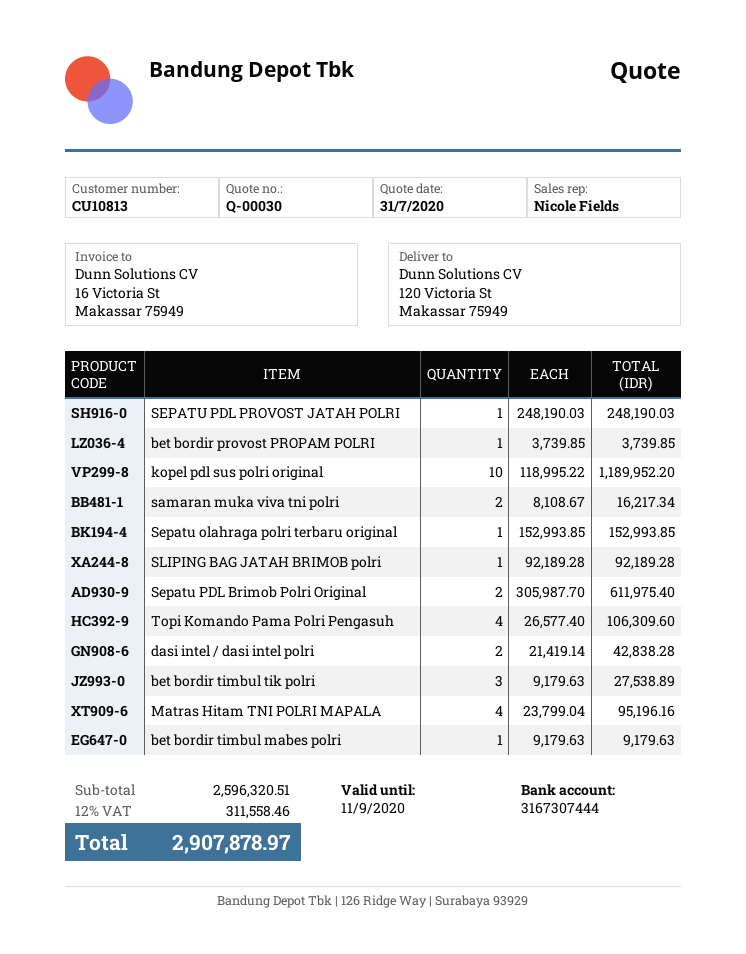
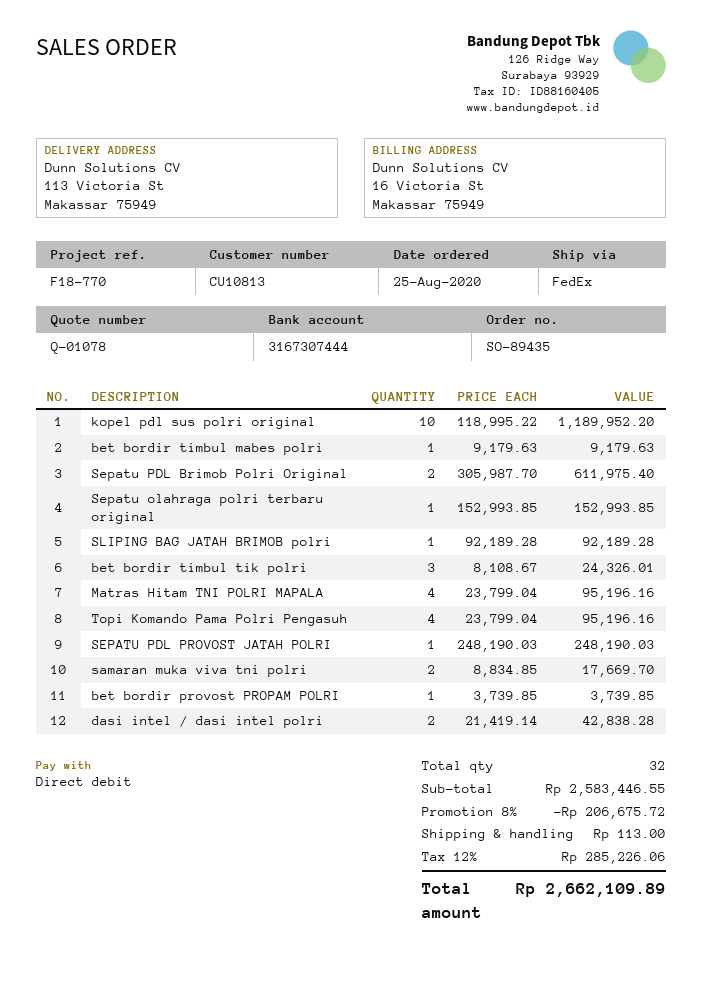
quote number: Q-00030 -> Q-01078
ship to: 120 Victoria St, Makassar 75949 -> 113 Victoria St, Makassar 75949
samaran muka viva tni polri: 2 x 8108.67 = 16217.34 -> 2 x 8834.85 = 17669.70
Topi Komando Pama Polri Pengasuh: 4 x 26577.40 = 106309.60 -> 4 x 23799.04 = 95196.16
bet bordir timbul tik polri: 3 x 9179.63 = 27538.89 -> 3 x 8108.67 = 24326.01
subtotal: 2596320.51 -> 2583446.55
discount: none -> 8% = 206675.72
shipping: none -> 113.00
tax: 12% = 311558.46 -> 12% = 285226.06
total: 2907878.97 -> 2662109.89

